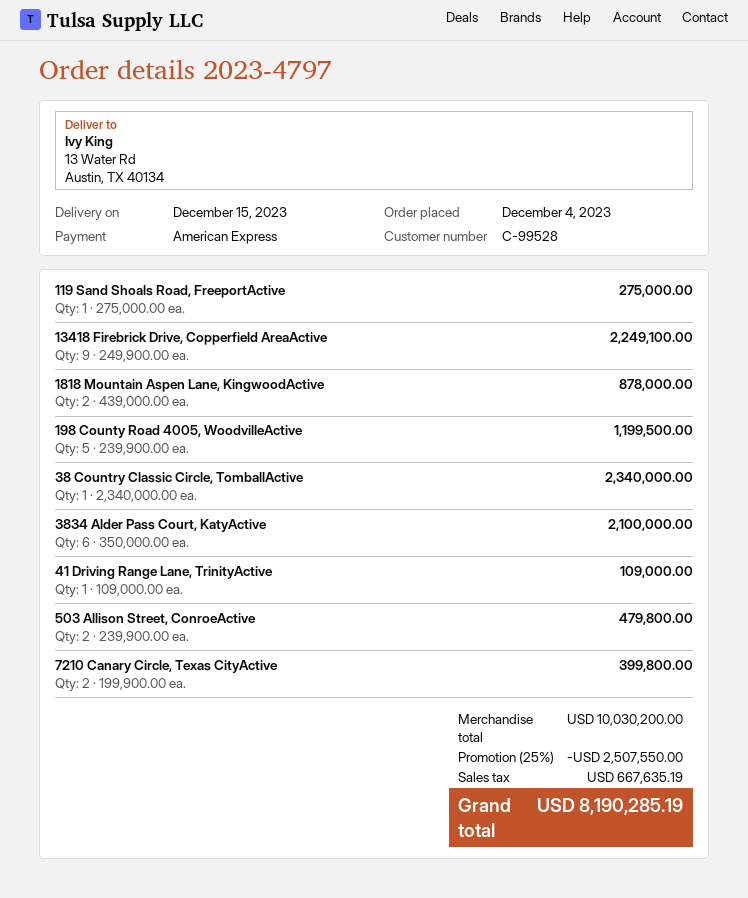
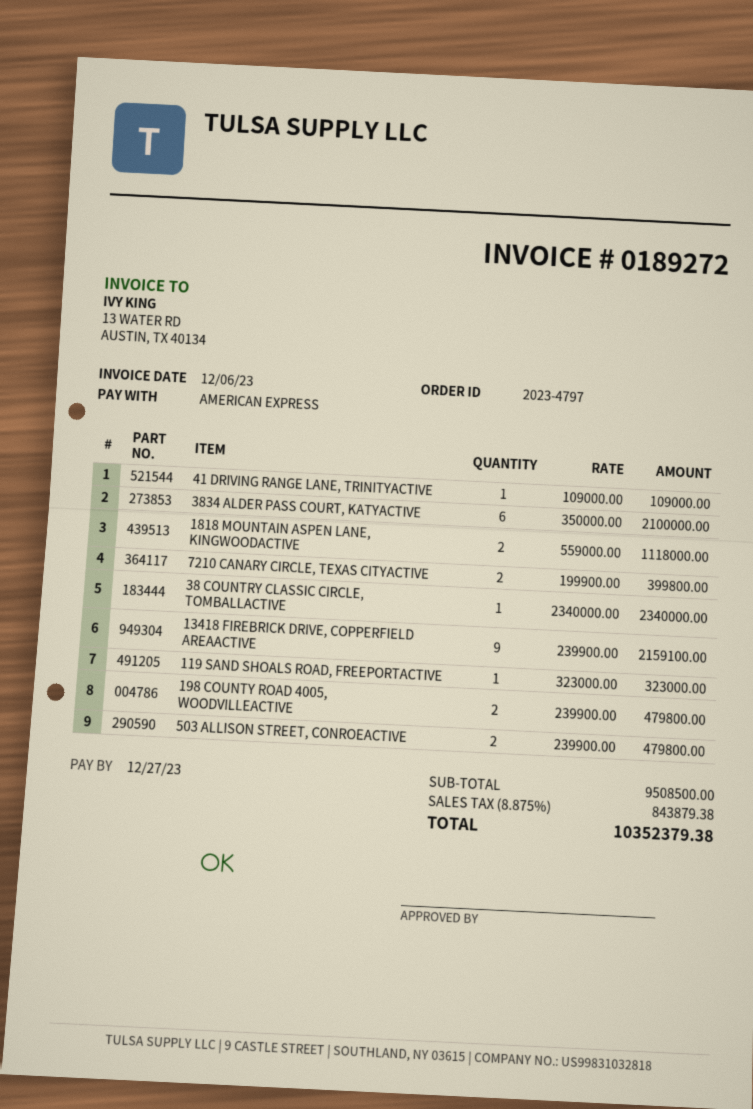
119 Sand Shoals Road, FreeportActive: 1 x 275000.00 = 275000.00 -> 1 x 323000.00 = 323000.00
13418 Firebrick Drive, Copperfield AreaActive: 9 x 249900.00 = 2249100.00 -> 9 x 239900.00 = 2159100.00
1818 Mountain Aspen Lane, KingwoodActive: 2 x 439000.00 = 878000.00 -> 2 x 559000.00 = 1118000.00
198 County Road 4005, WoodvilleActive: 5 x 239900.00 = 1199500.00 -> 2 x 239900.00 = 479800.00
subtotal: 10030200.00 -> 9508500.00
discount: 25% = 2507550.00 -> none
tax: 667635.19 -> 843879.38
total: 8190285.19 -> 10352379.38

